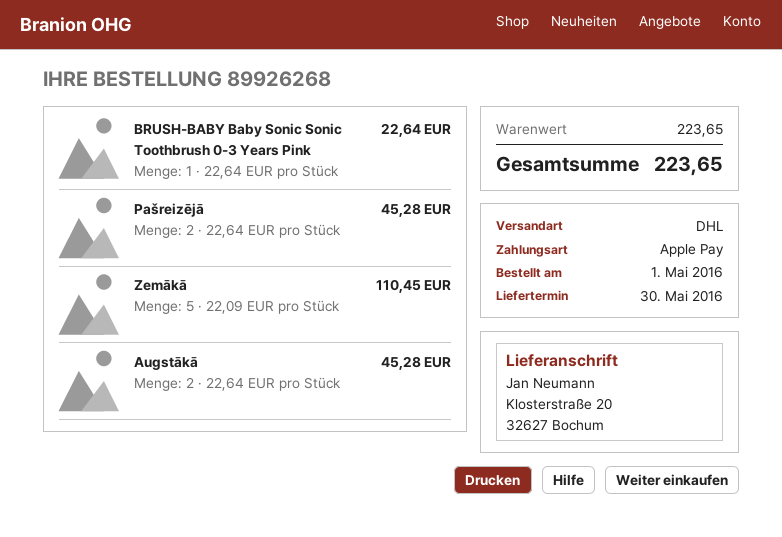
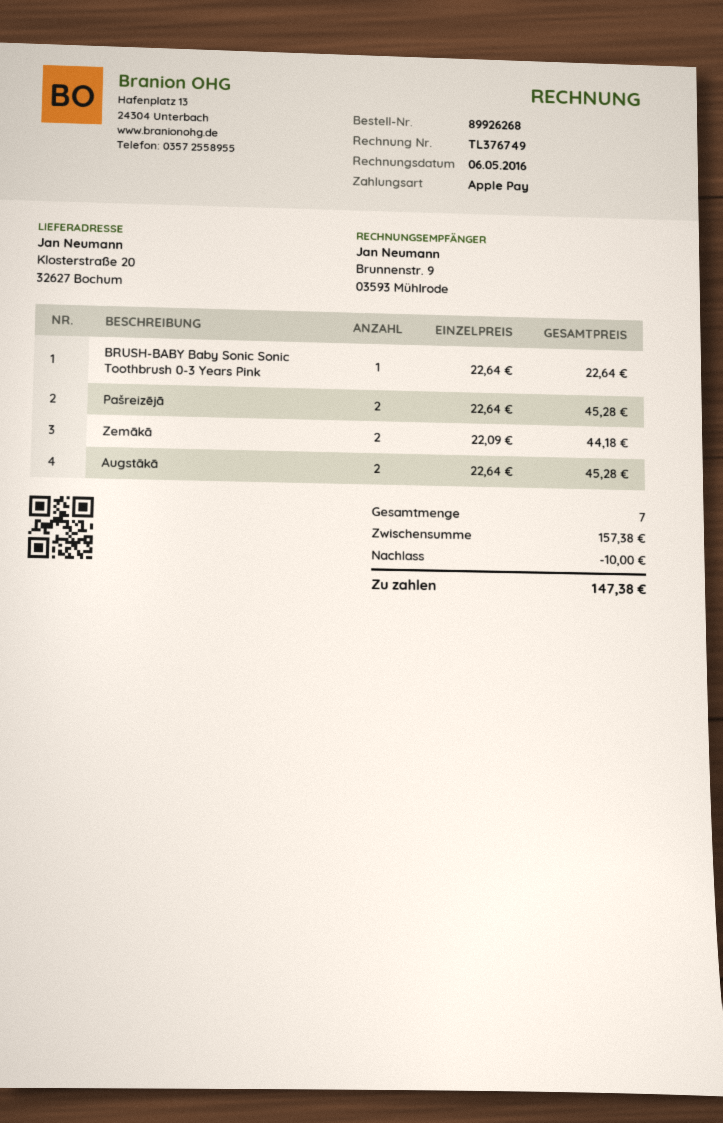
Zemākā: 5 x 22.09 = 110.45 -> 2 x 22.09 = 44.18
subtotal: 223.65 -> 157.38
discount: none -> 10.00
total: 223.65 -> 147.38

